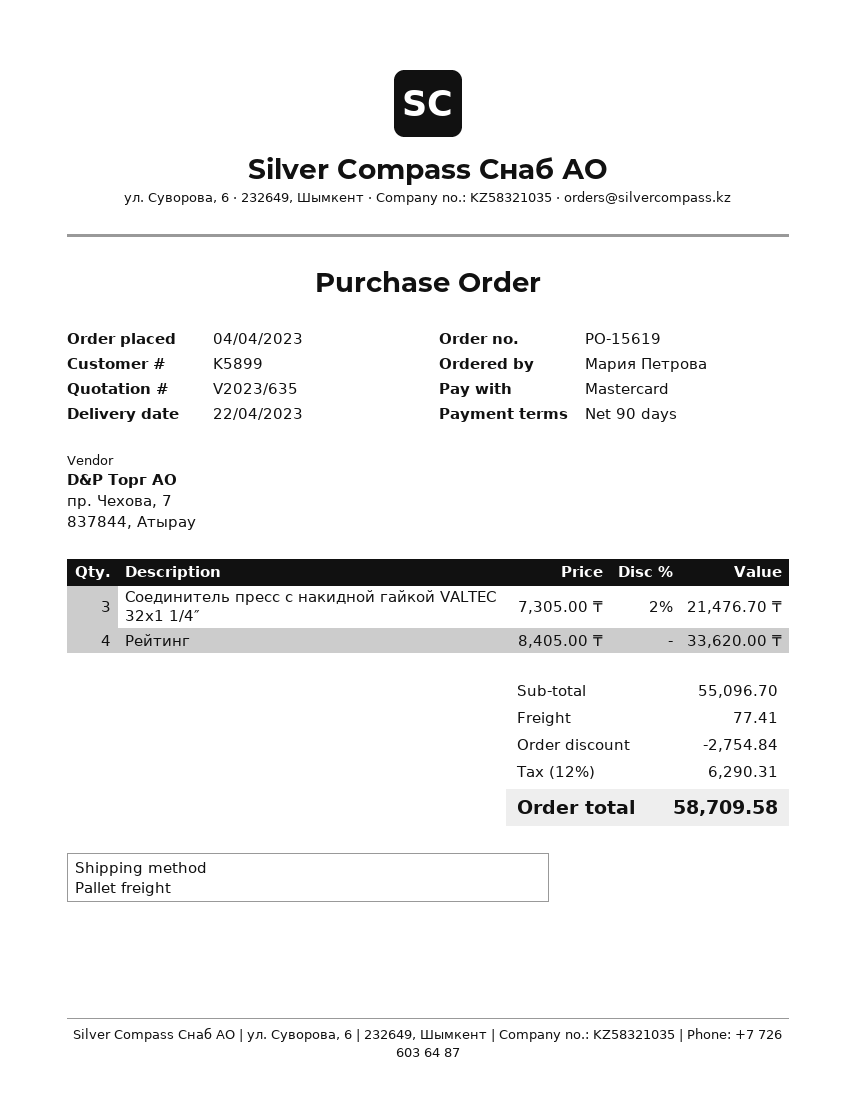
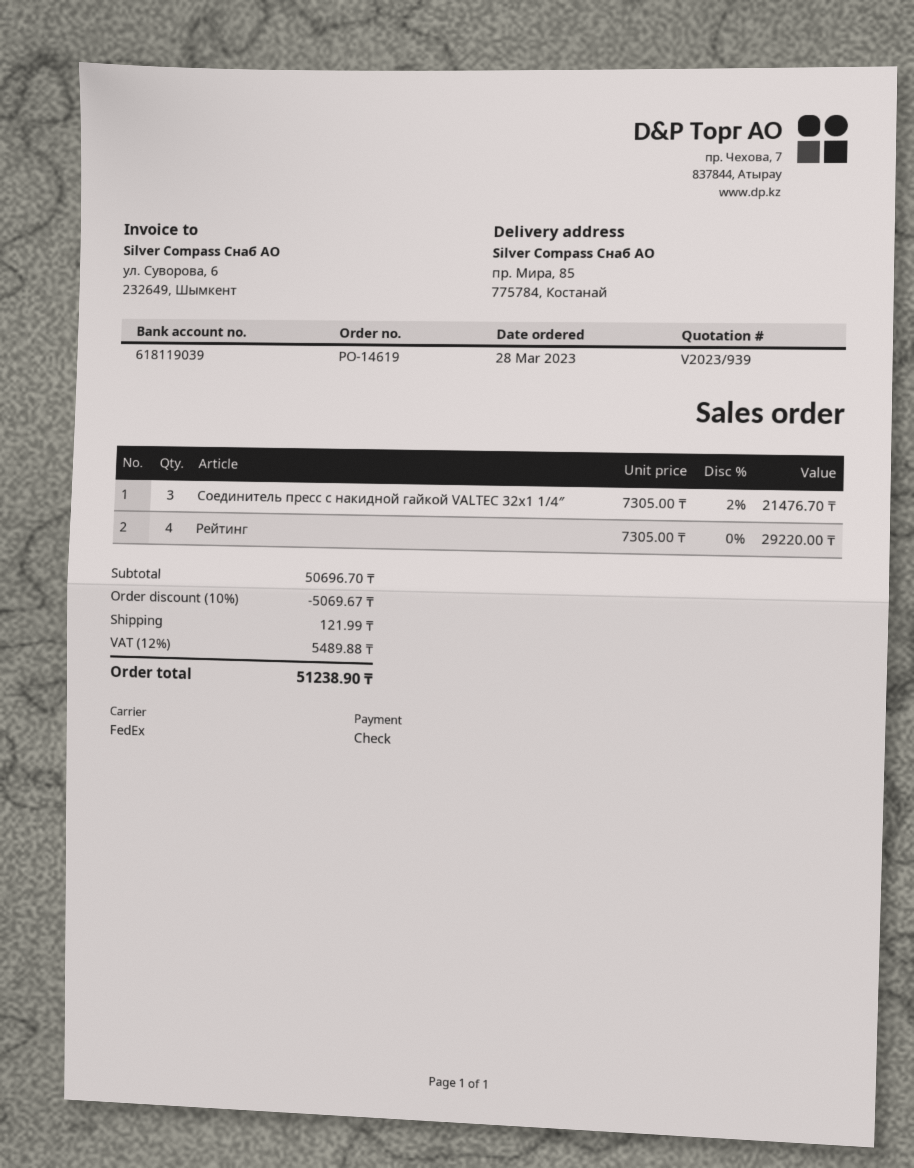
quote number: V2023/635 -> V2023/939
order number: PO-15619 -> PO-14619
order date: 2023-04-04 -> 2023-03-28
payment method: Mastercard -> cheque
shipping method: pallet freight -> FedEx
Рейтинг: 4 x 8405.00 = 33620.00 -> 4 x 7305.00 = 29220.00
subtotal: 55096.70 -> 50696.70
discount: 2754.84 -> 5069.67
shipping: 77.41 -> 121.99
tax: 12% = 6290.31 -> 12% = 5489.88
total: 58709.58 -> 51238.90

